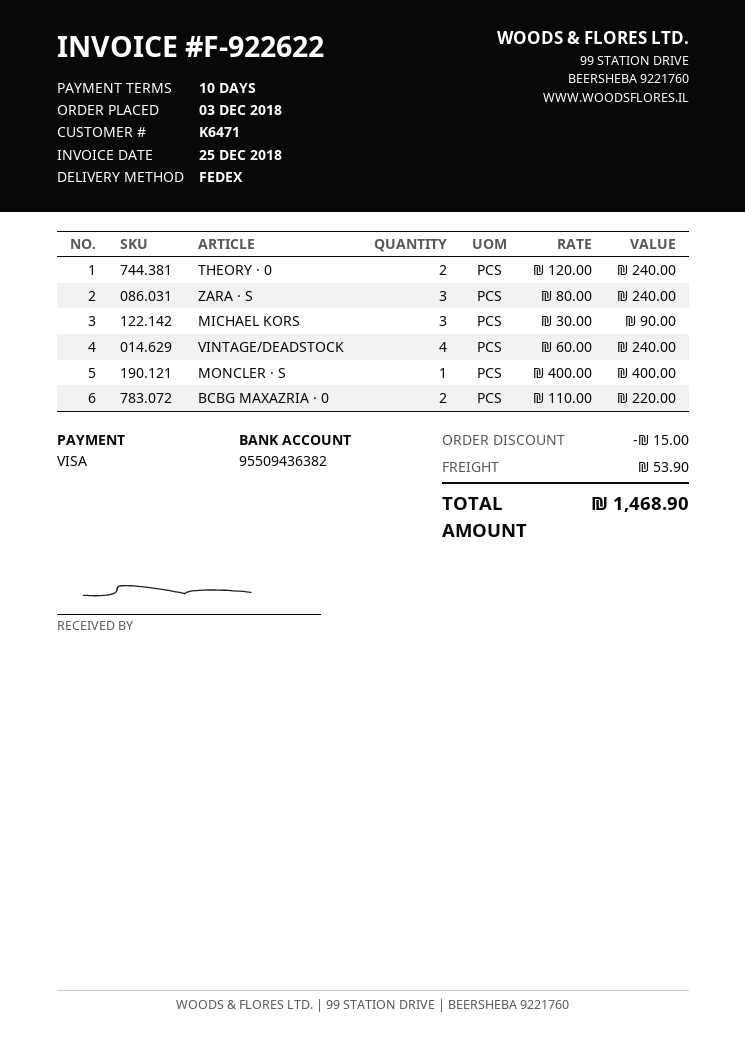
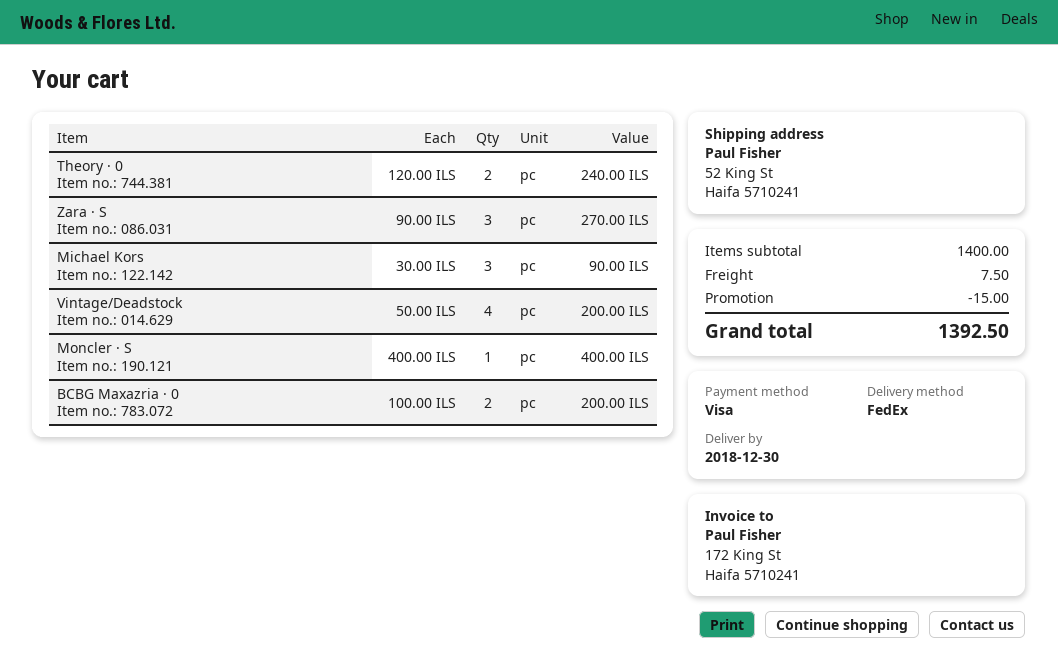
ZARA · S: 3 x 80.00 = 240.00 -> 3 x 90.00 = 270.00
VINTAGE/DEADSTOCK: 4 x 60.00 = 240.00 -> 4 x 50.00 = 200.00
BCBG MAXAZRIA · 0: 2 x 110.00 = 220.00 -> 2 x 100.00 = 200.00
shipping: 53.90 -> 7.50
total: 1468.90 -> 1392.50

